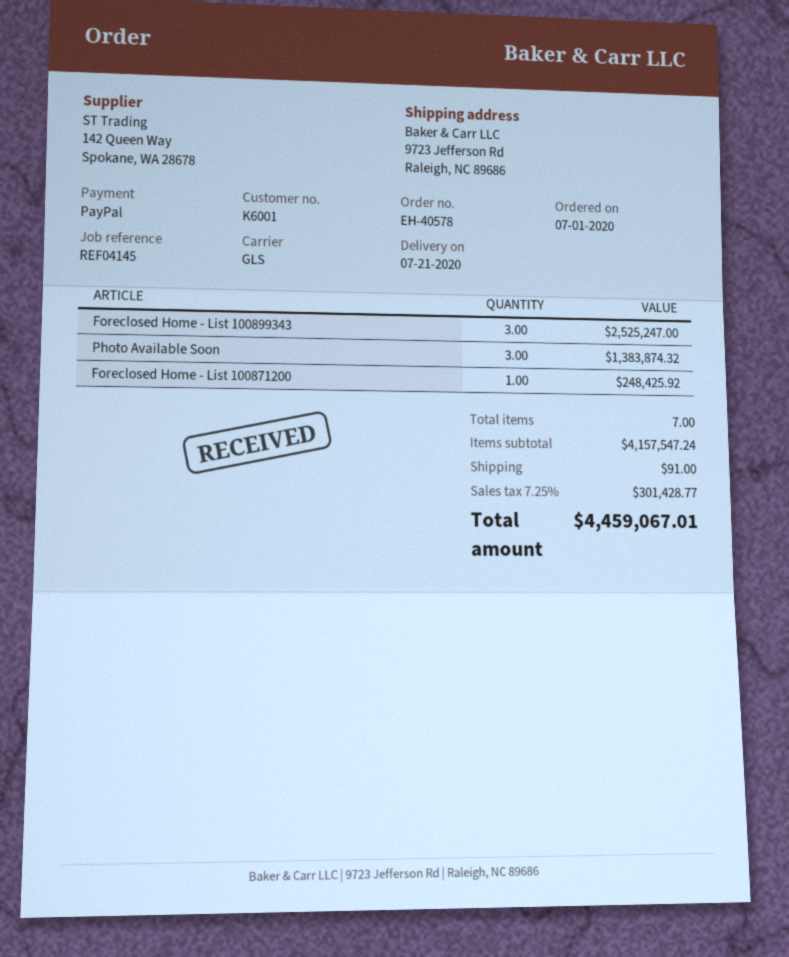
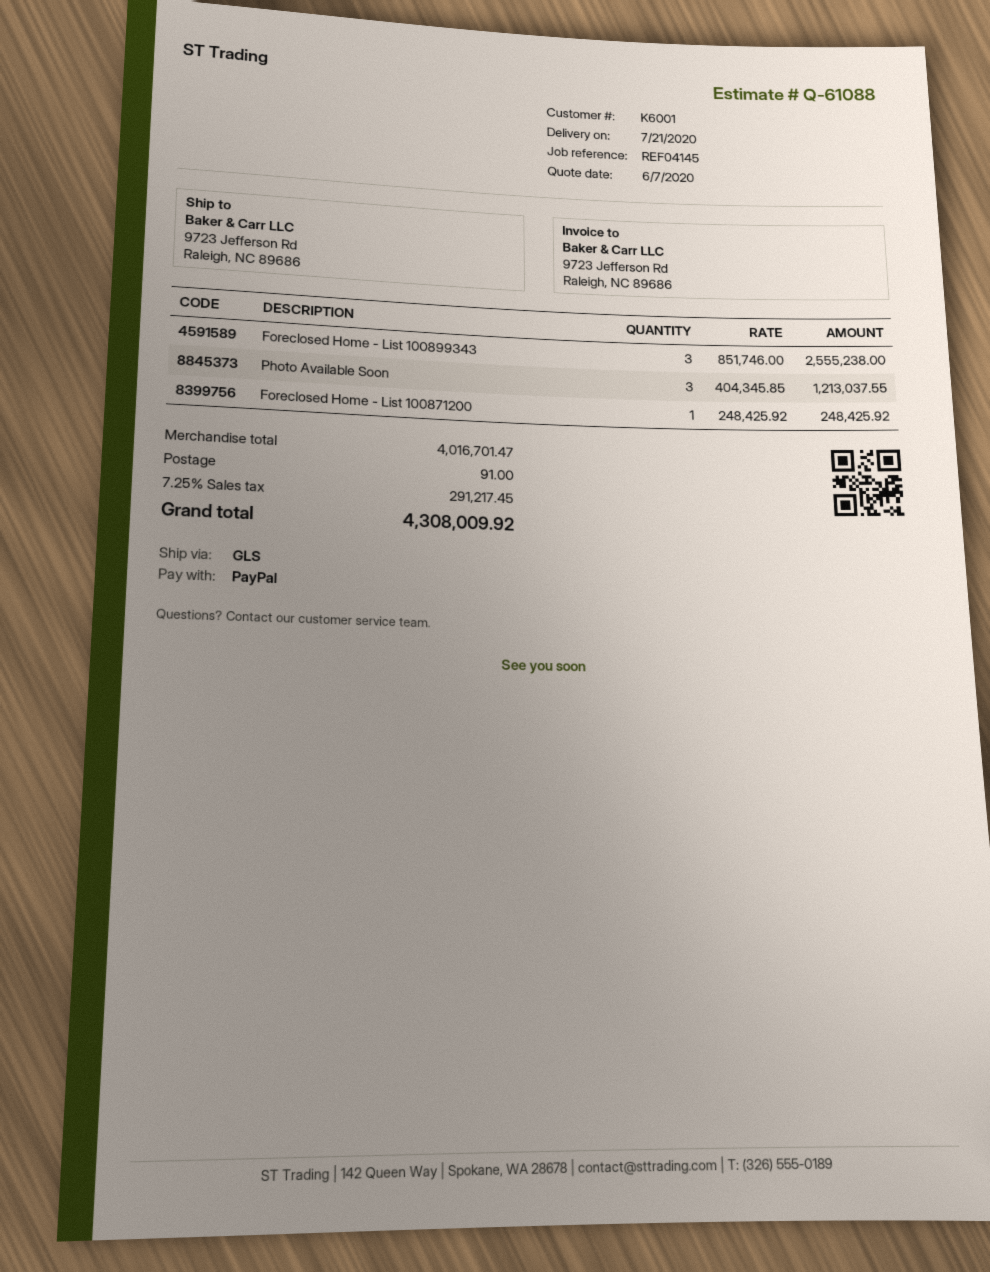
Foreclosed Home - List 100899343: 3 for 2525247.00 -> 3 for 2555238.00
Photo Available Soon: 3 for 1383874.32 -> 3 for 1213037.55
subtotal: 4157547.24 -> 4016701.47
tax: 7.25% = 301428.77 -> 7.25% = 291217.45
total: 4459067.01 -> 4308009.92

